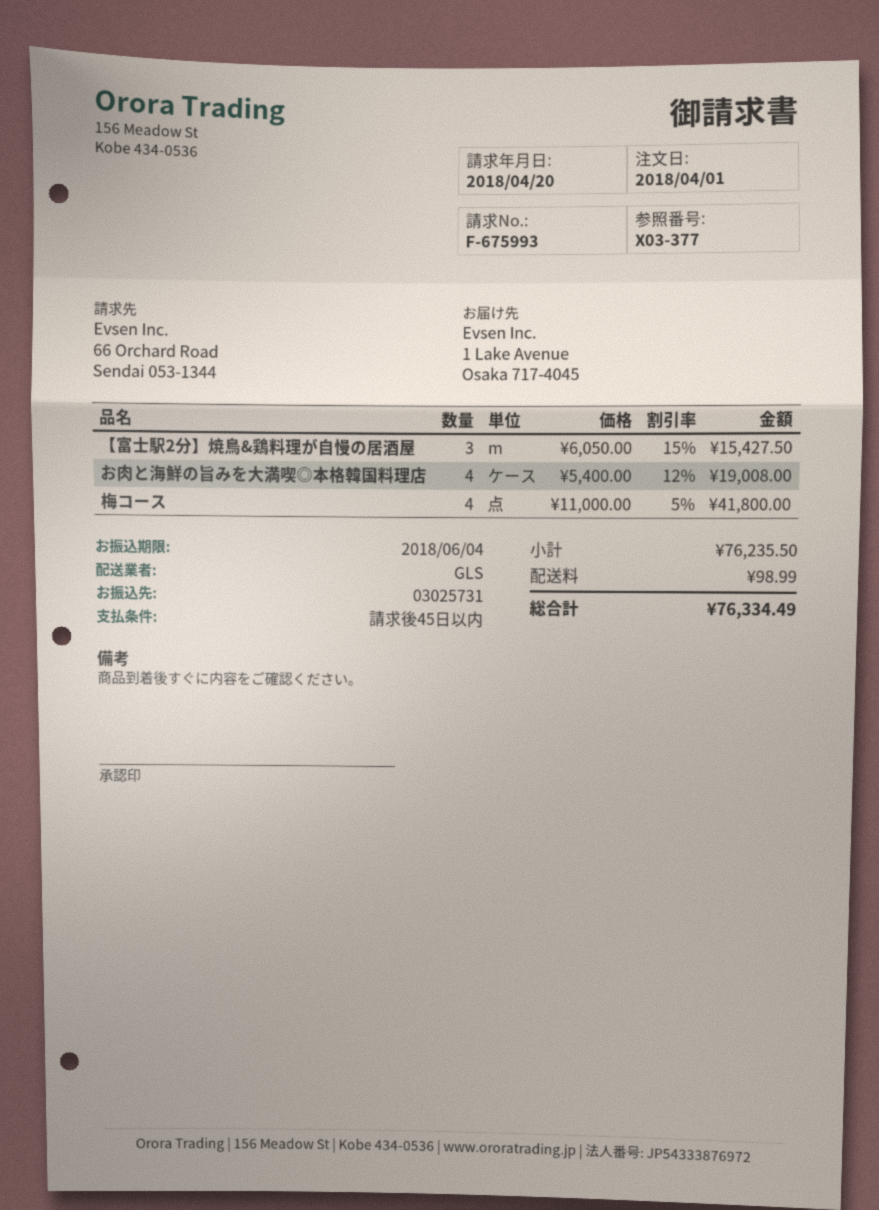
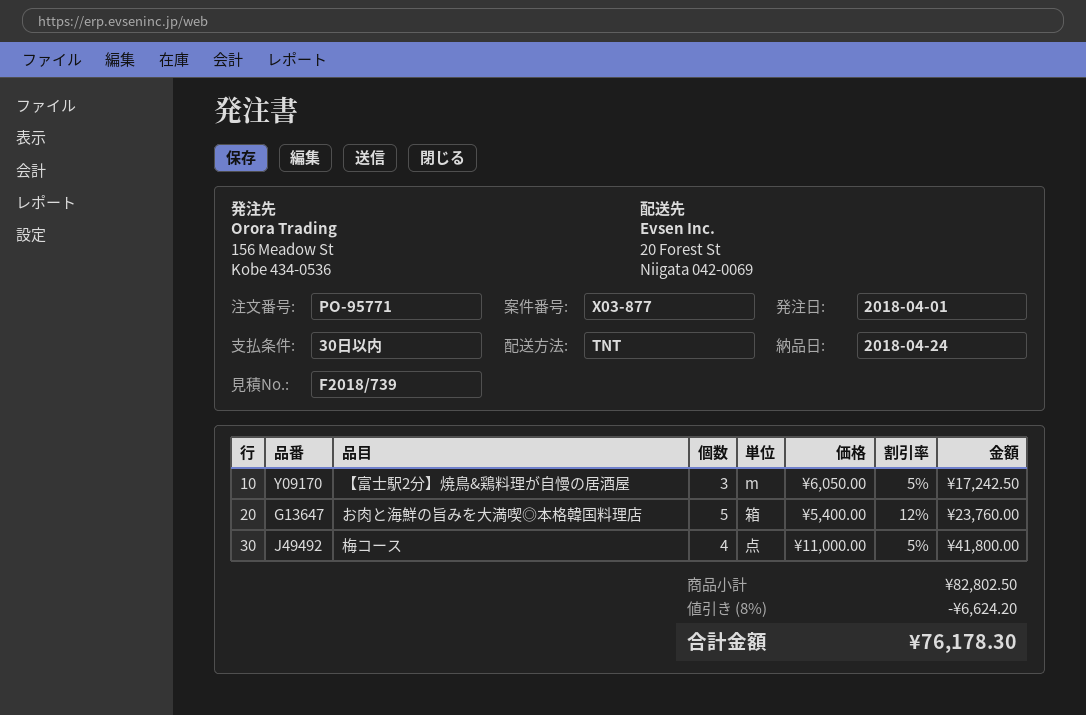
payment terms: 45 days -> 30 days
reference: X03-377 -> X03-877
shipping method: GLS -> TNT
ship to: 1 Lake Avenue, Osaka 717-4045 -> 20 Forest St, Niigata 042-0069
【富士駅2分】焼鳥&鶏料理が自慢の居酒屋: 3 x 6050.00 - 15% = 15427.50 -> 3 x 6050.00 - 5% = 17242.50
お肉と海鮮の旨みを大満喫◎本格韓国料理店: 4 x 5400.00 - 12% = 19008.00 -> 5 x 5400.00 - 12% = 23760.00
subtotal: 76235.50 -> 82802.50
discount: none -> 8% = 6624.20
shipping: 98.99 -> none
total: 76334.49 -> 76178.30

